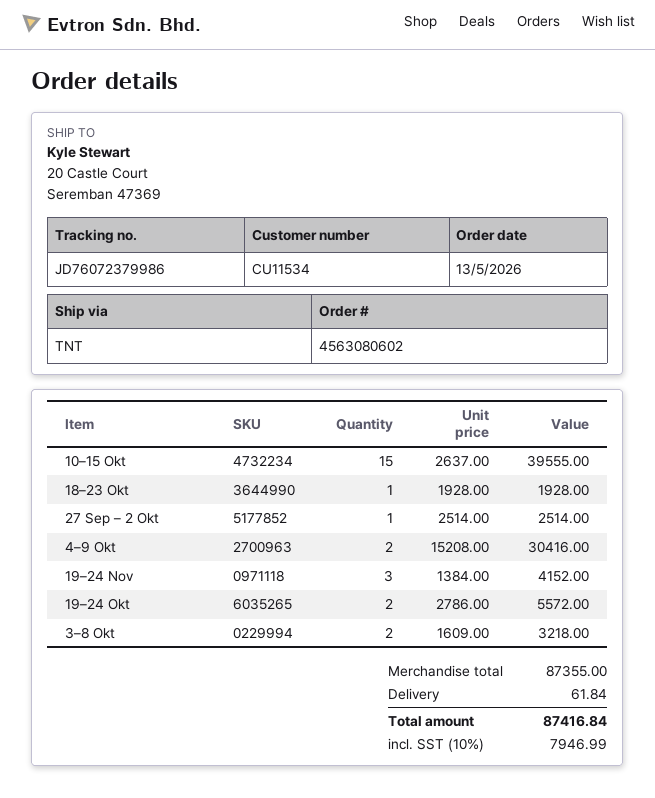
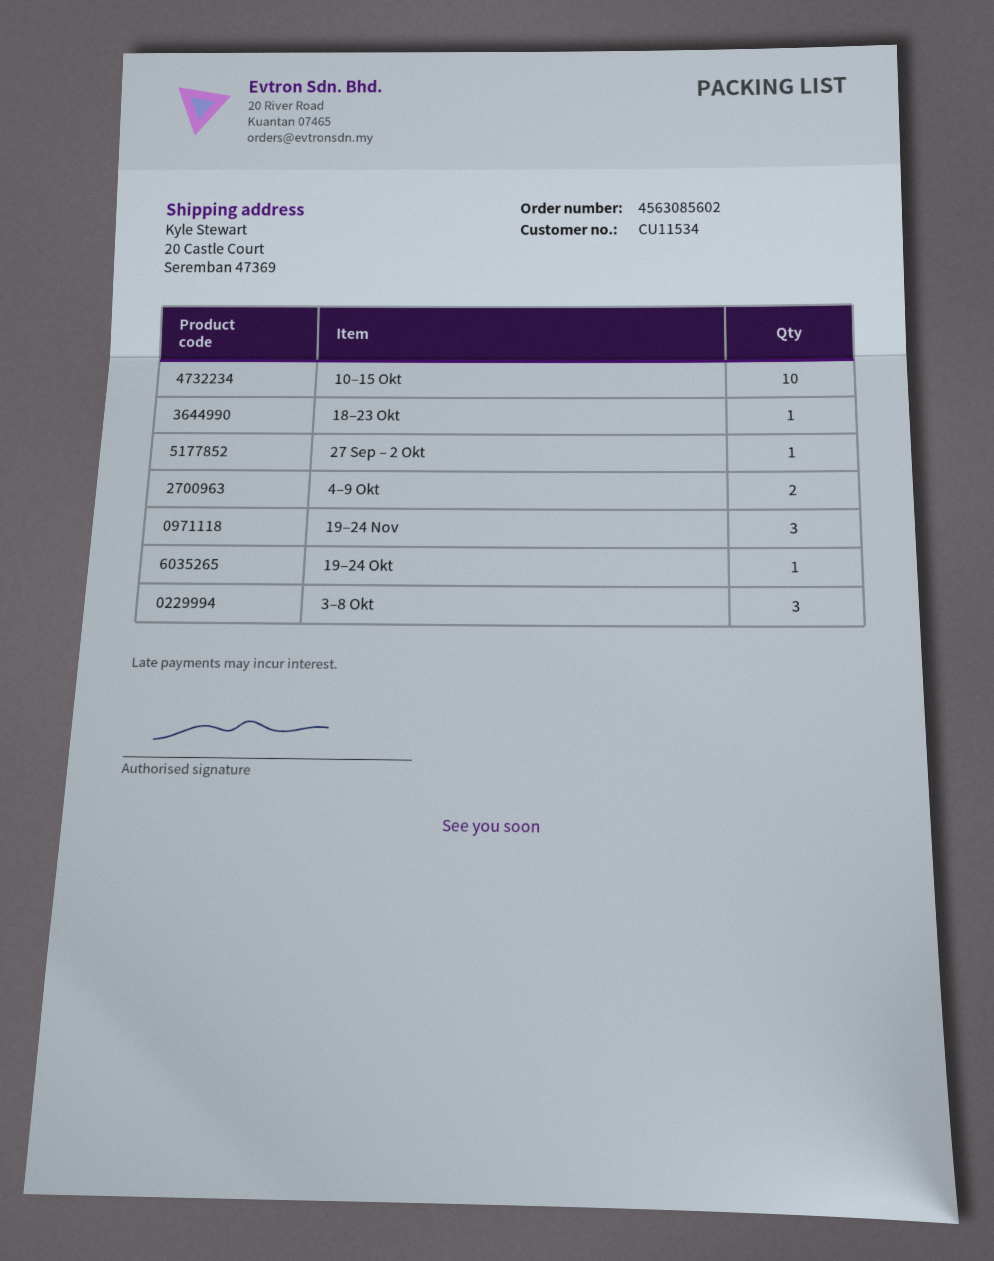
order number: 4563080602 -> 4563085602
10–15 Okt: 15 -> 10
19–24 Okt: 2 -> 1
3–8 Okt: 2 -> 3

